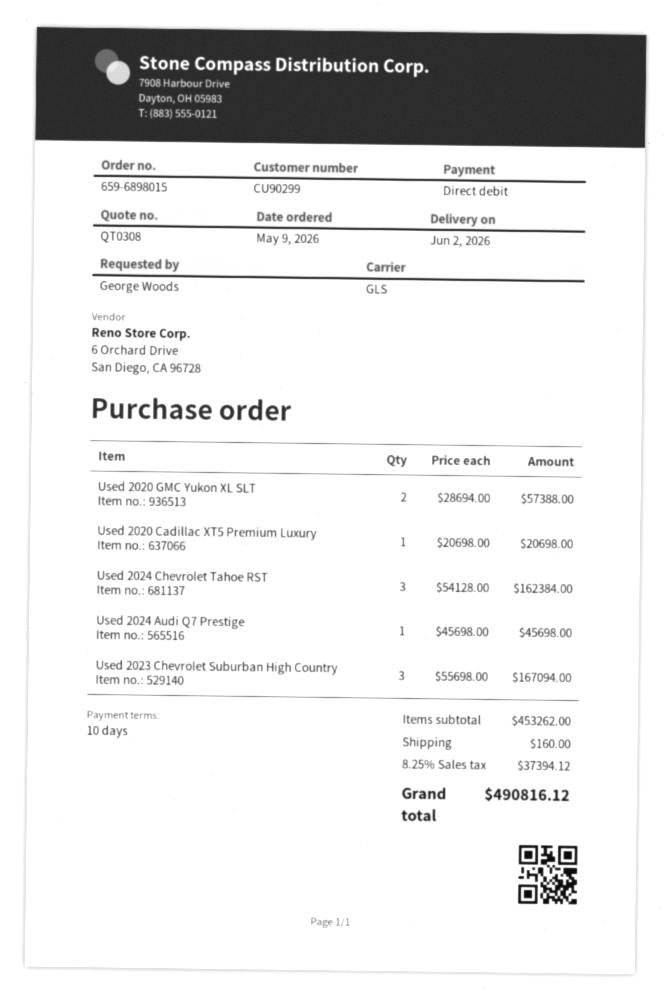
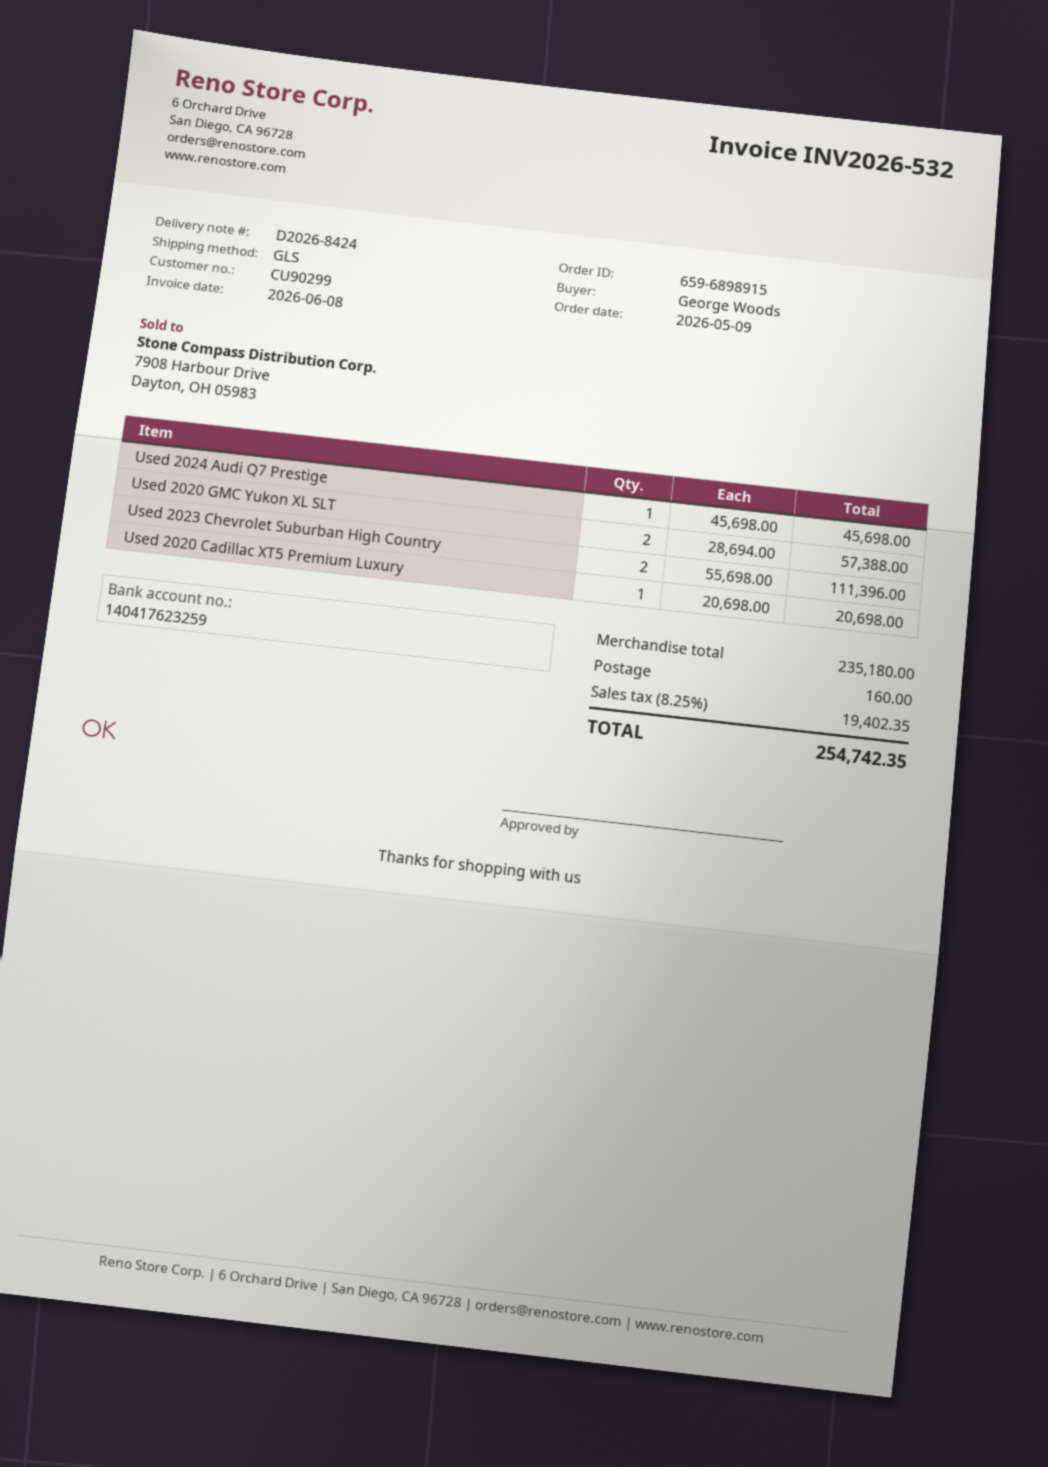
order number: 659-6898015 -> 659-6898915
Used 2024 Chevrolet Tahoe RST: 3 x 54128.00 = 162384.00 -> none
Used 2023 Chevrolet Suburban High Country: 3 x 55698.00 = 167094.00 -> 2 x 55698.00 = 111396.00
subtotal: 453262.00 -> 235180.00
tax: 8.25% = 37394.12 -> 8.25% = 19402.35
total: 490816.12 -> 254742.35

